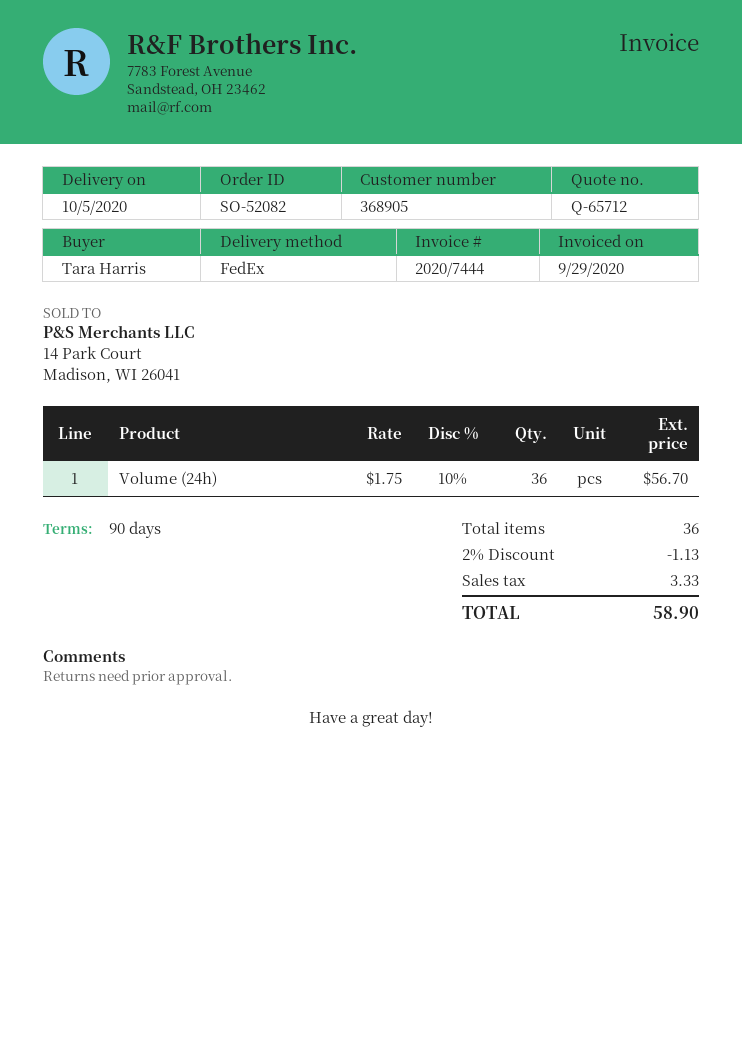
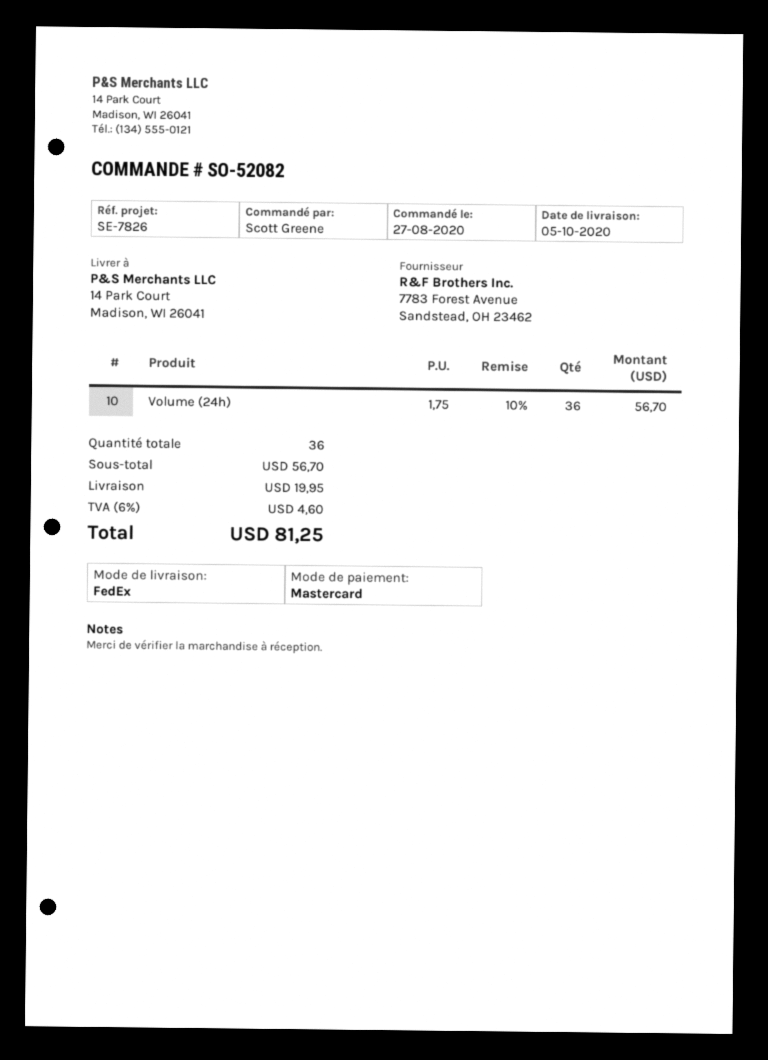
ordered by: Tara Harris -> Scott Greene
discount: 2% = 1.13 -> none
shipping: none -> 19.95
tax: 3.33 -> 4.60
total: 58.90 -> 81.25

